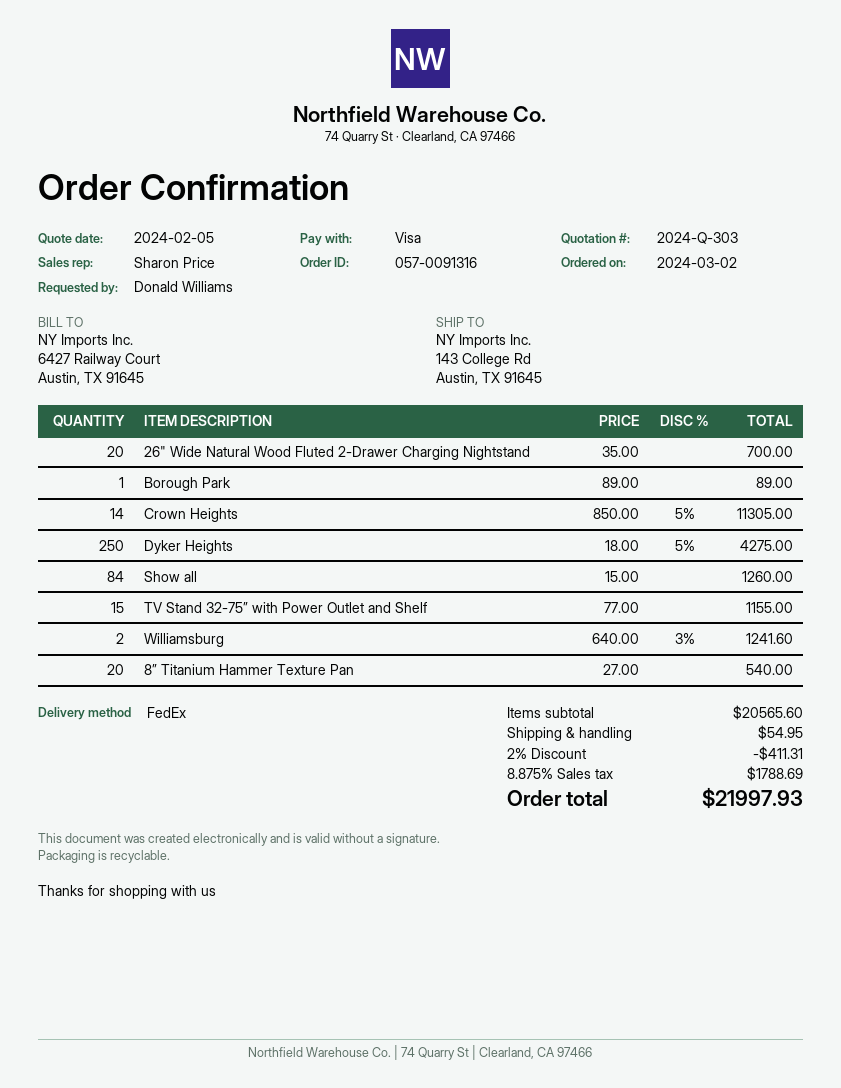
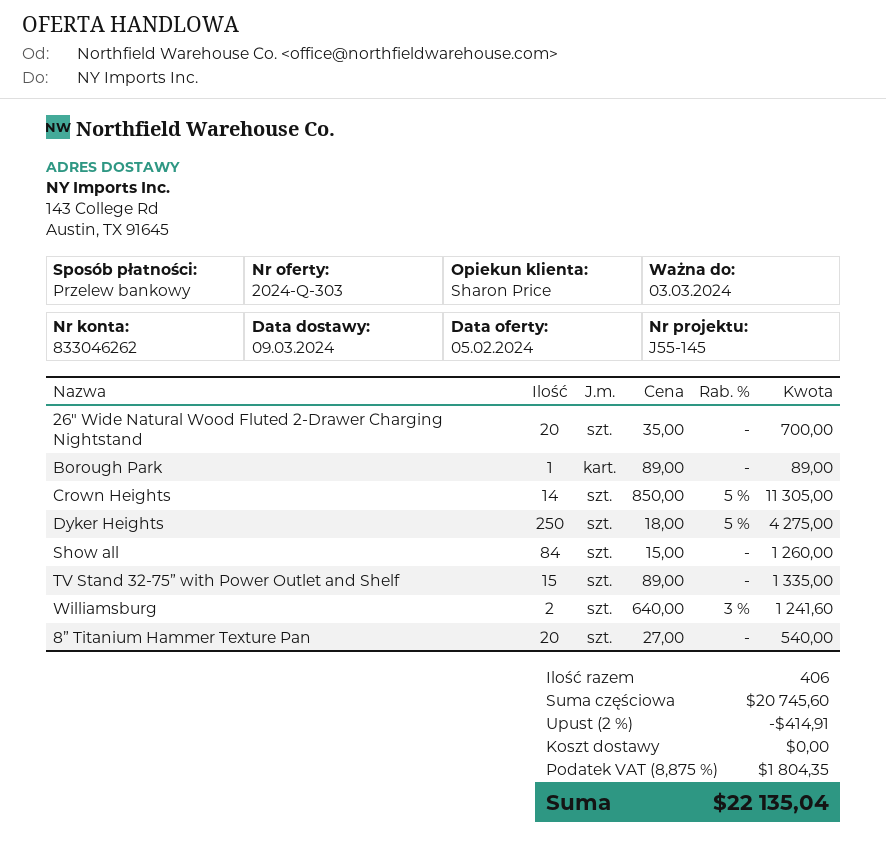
payment method: Visa -> bank transfer
TV Stand 32-75” with Power Outlet and Shelf: 15 x 77.00 = 1155.00 -> 15 x 89.00 = 1335.00
subtotal: 20565.60 -> 20745.60
discount: 2% = 411.31 -> 2% = 414.91
shipping: 54.95 -> 0.00
tax: 8.875% = 1788.69 -> 8.875% = 1804.35
total: 21997.93 -> 22135.04

